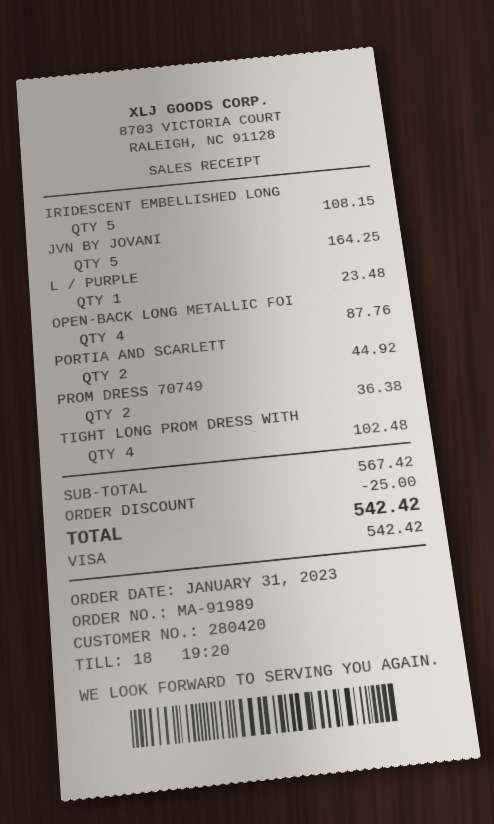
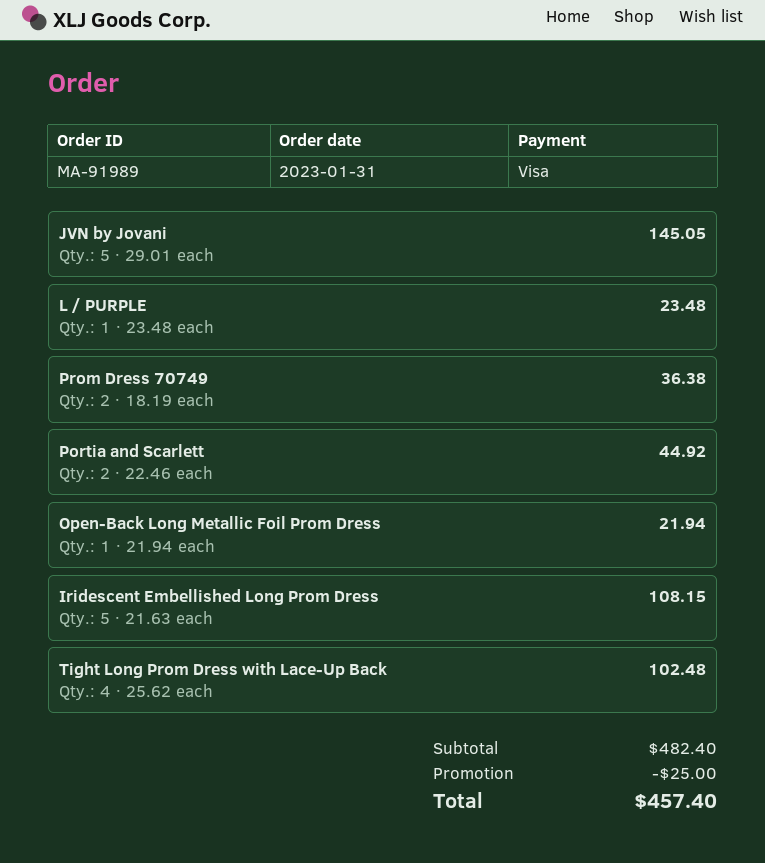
JVN BY JOVANI: 5 for 164.25 -> 5 for 145.05
OPEN-BACK LONG METALLIC FOI: 4 for 87.76 -> 1 for 21.94
subtotal: 567.42 -> 482.40
total: 542.42 -> 457.40

